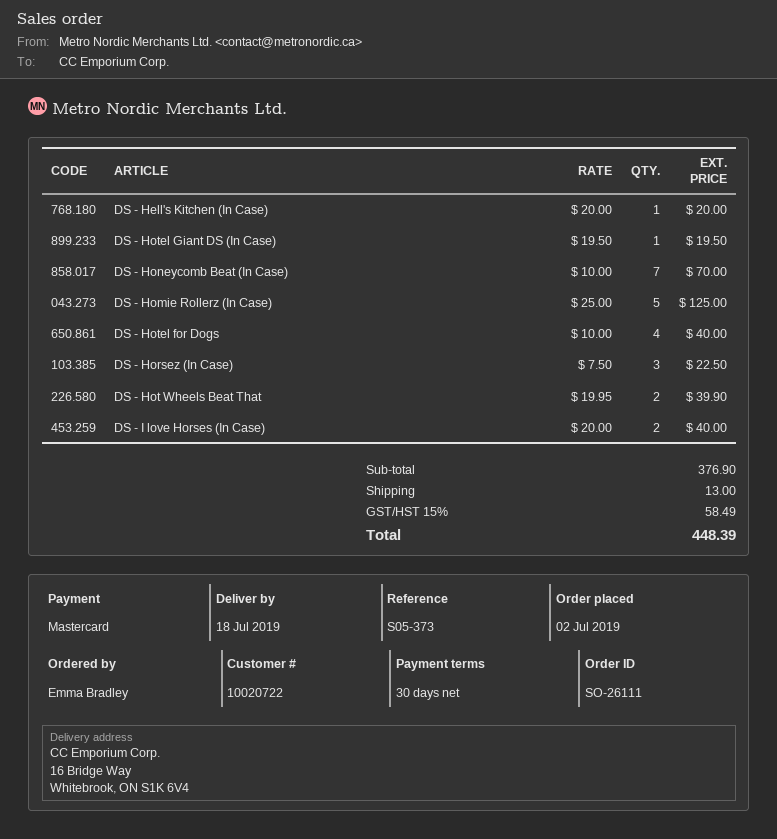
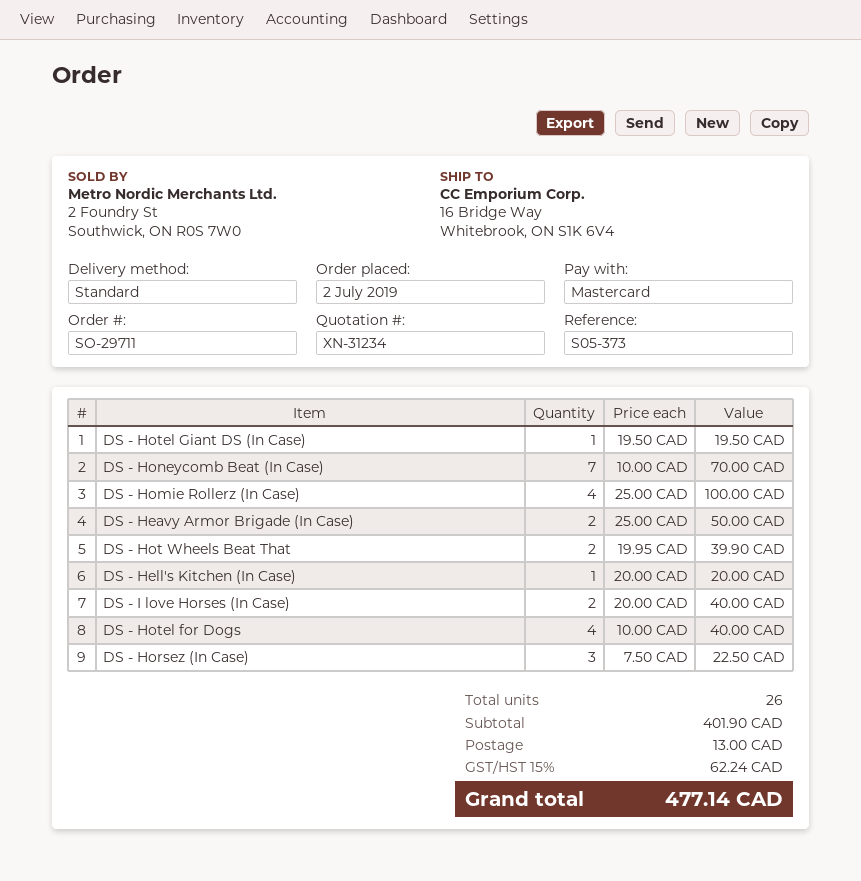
order number: SO-26111 -> SO-29711
DS - Homie Rollerz (In Case): 5 x 25.00 = 125.00 -> 4 x 25.00 = 100.00
DS - Heavy Armor Brigade (In Case): none -> 2 x 25.00 = 50.00
subtotal: 376.90 -> 401.90
tax: 15% = 58.49 -> 15% = 62.24
total: 448.39 -> 477.14

